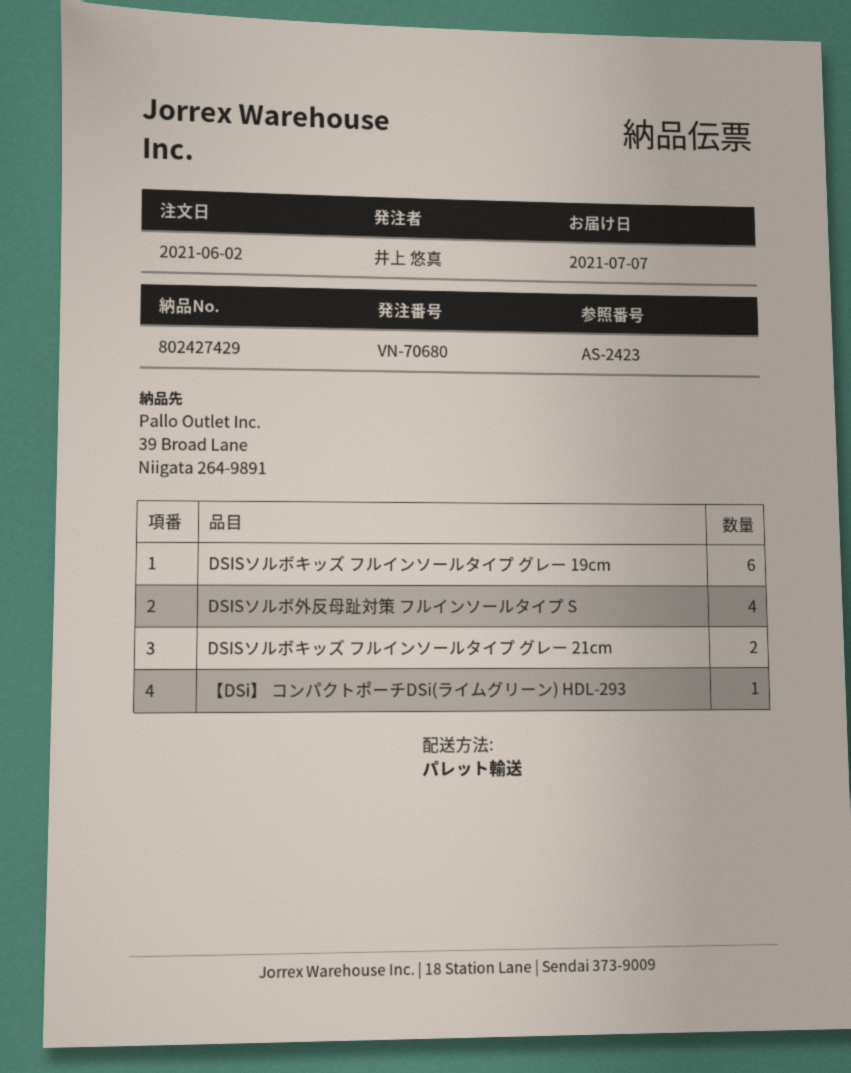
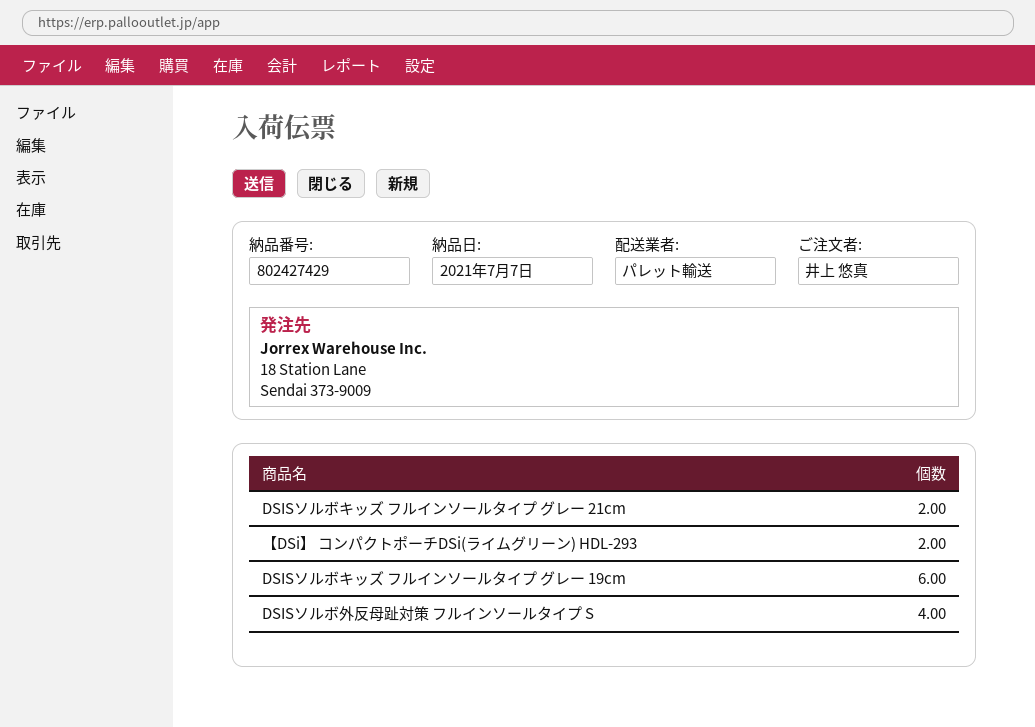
【DSi】 コンパクトポーチDSi(ライムグリーン) HDL-293: 1 -> 2

